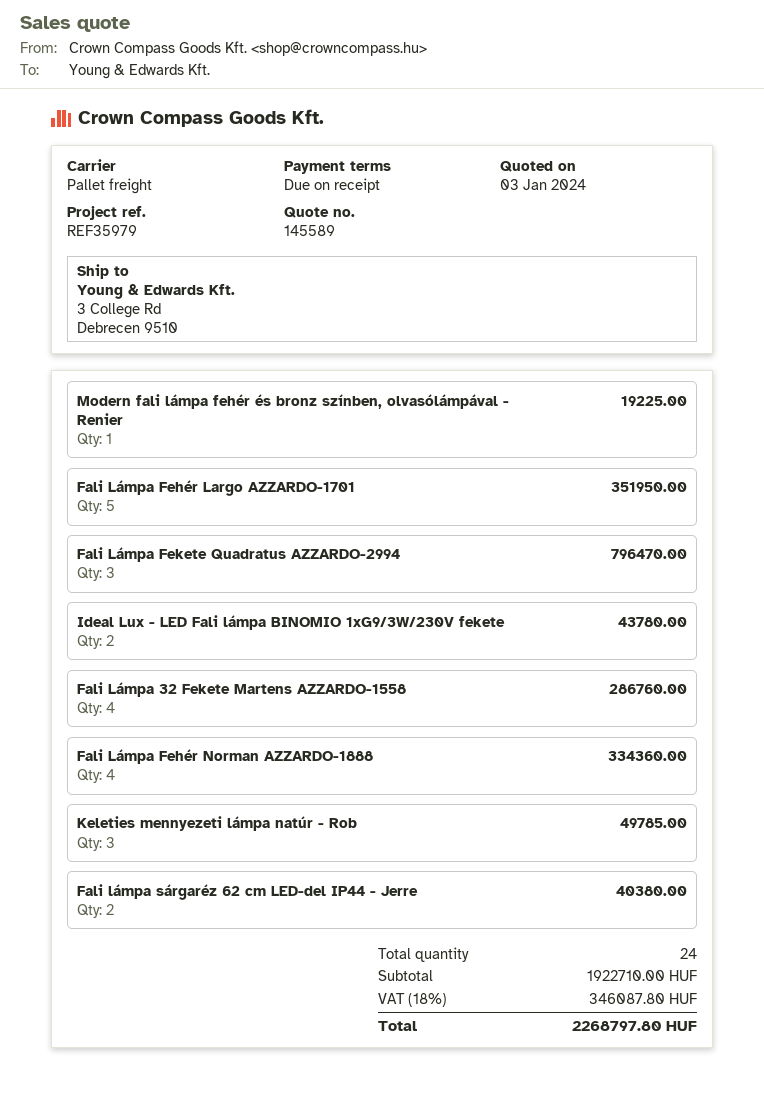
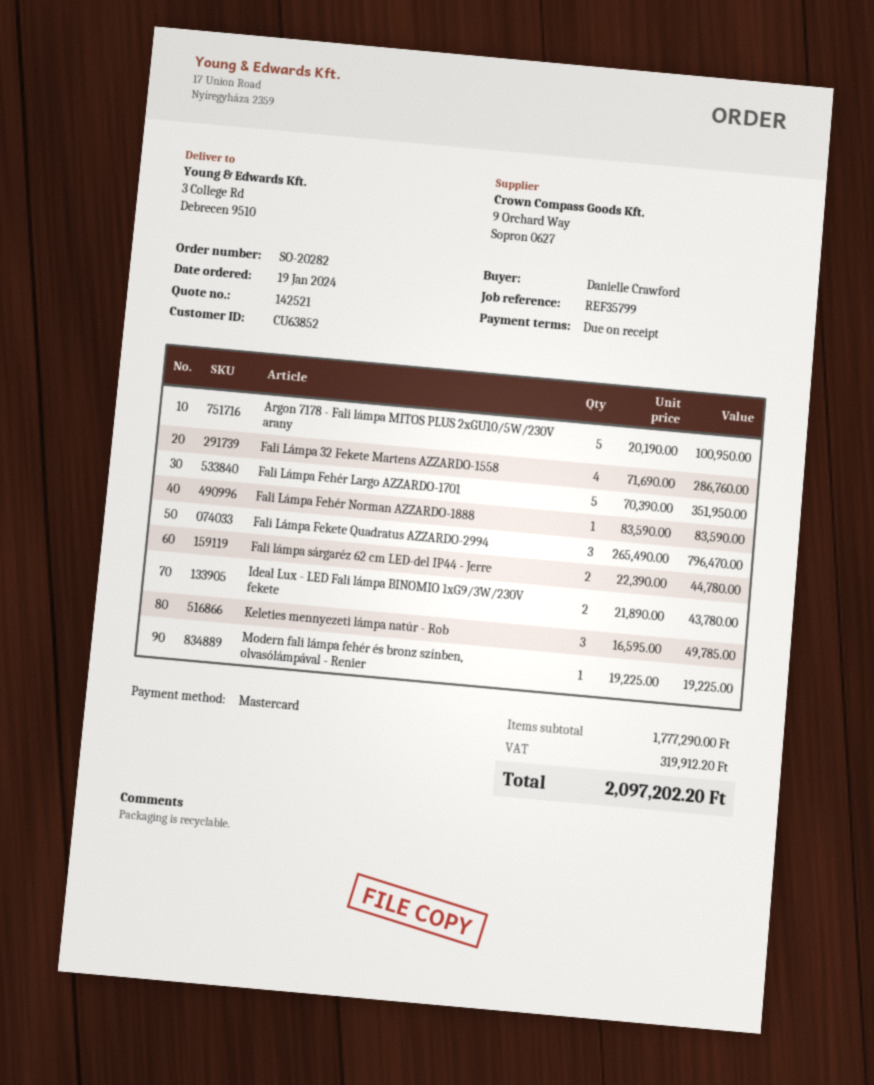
quote number: 145589 -> 142521
reference: REF35979 -> REF35799
Fali Lámpa Fehér Norman AZZARDO-1888: 4 for 334360.00 -> 1 for 83590.00
Fali lámpa sárgaréz 62 cm LED-del IP44 - Jerre: 2 for 40380.00 -> 2 for 44780.00
Argon 7178 - Fali lámpa MITOS PLUS 2xGU10/5W/230V arany: none -> 5 for 100950.00
subtotal: 1922710.00 -> 1777290.00
tax: 346087.80 -> 319912.20
total: 2268797.80 -> 2097202.20

